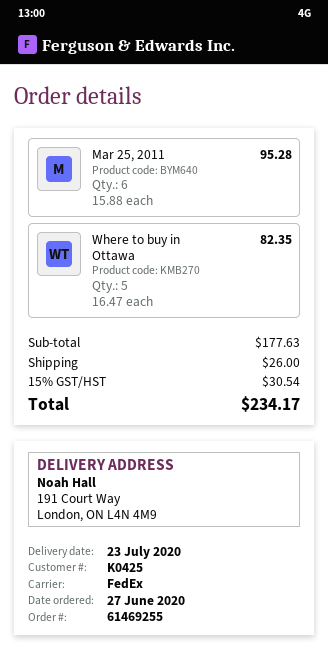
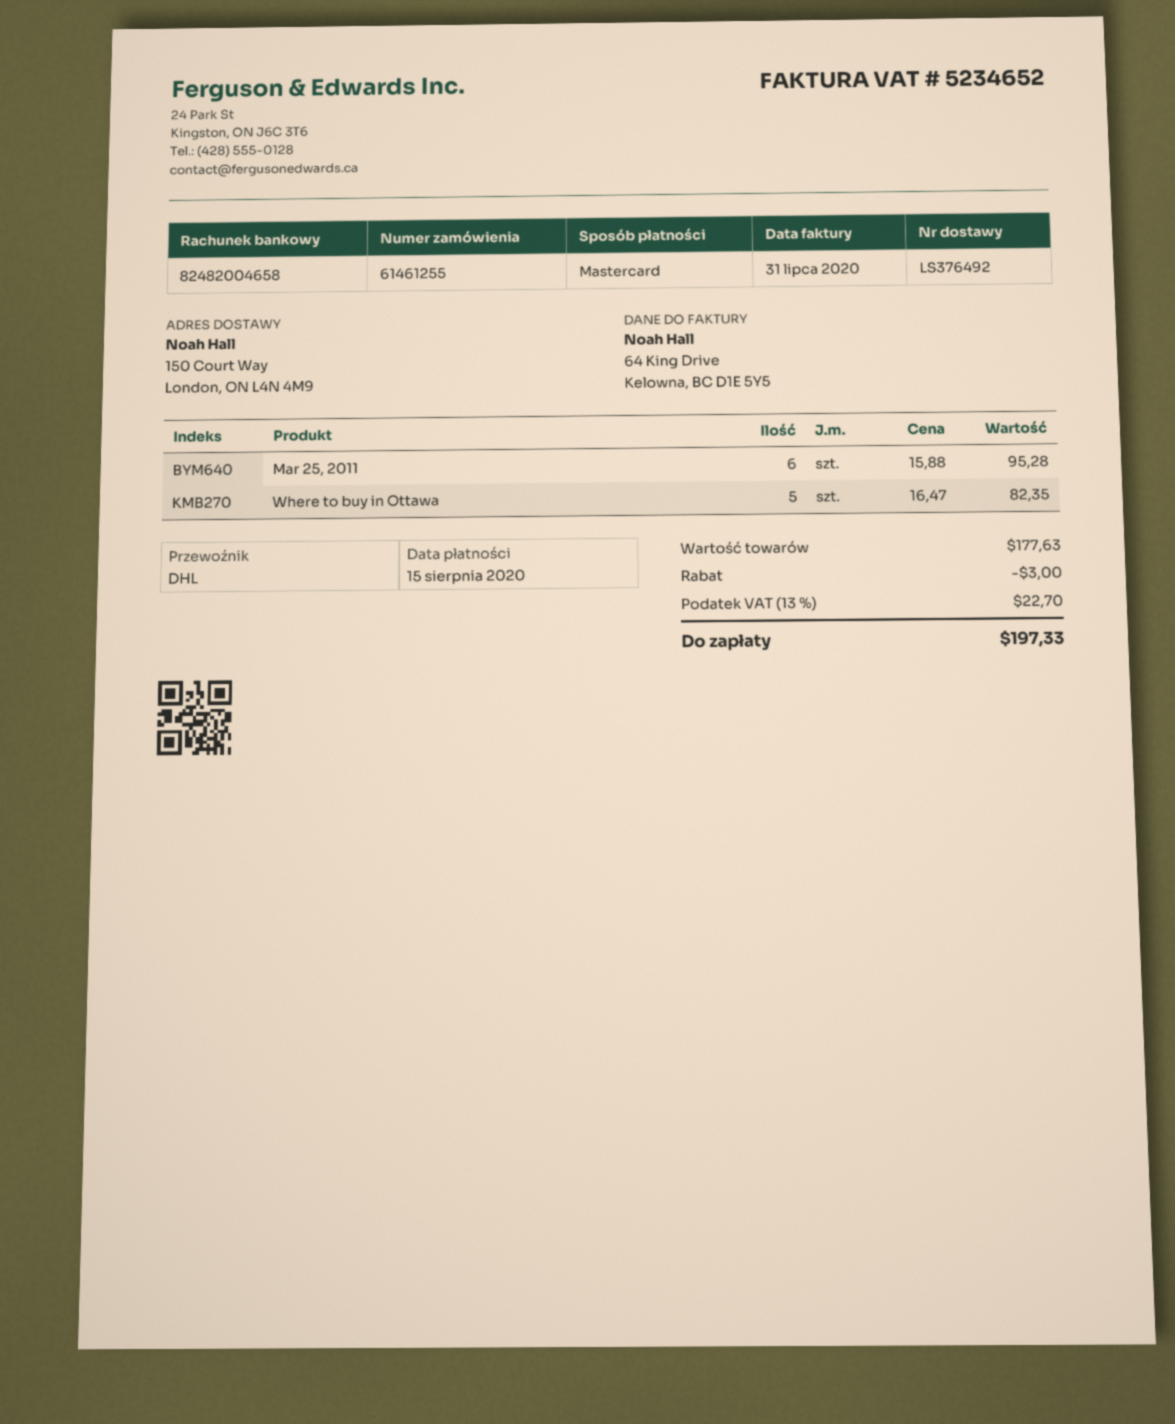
order number: 61469255 -> 61461255
shipping method: FedEx -> DHL
ship to: 191 Court Way, London, ON L4N 4M9 -> 150 Court Way, London, ON L4N 4M9
discount: none -> 3.00
shipping: 26.00 -> none
tax: 15% = 30.54 -> 13% = 22.70
total: 234.17 -> 197.33

